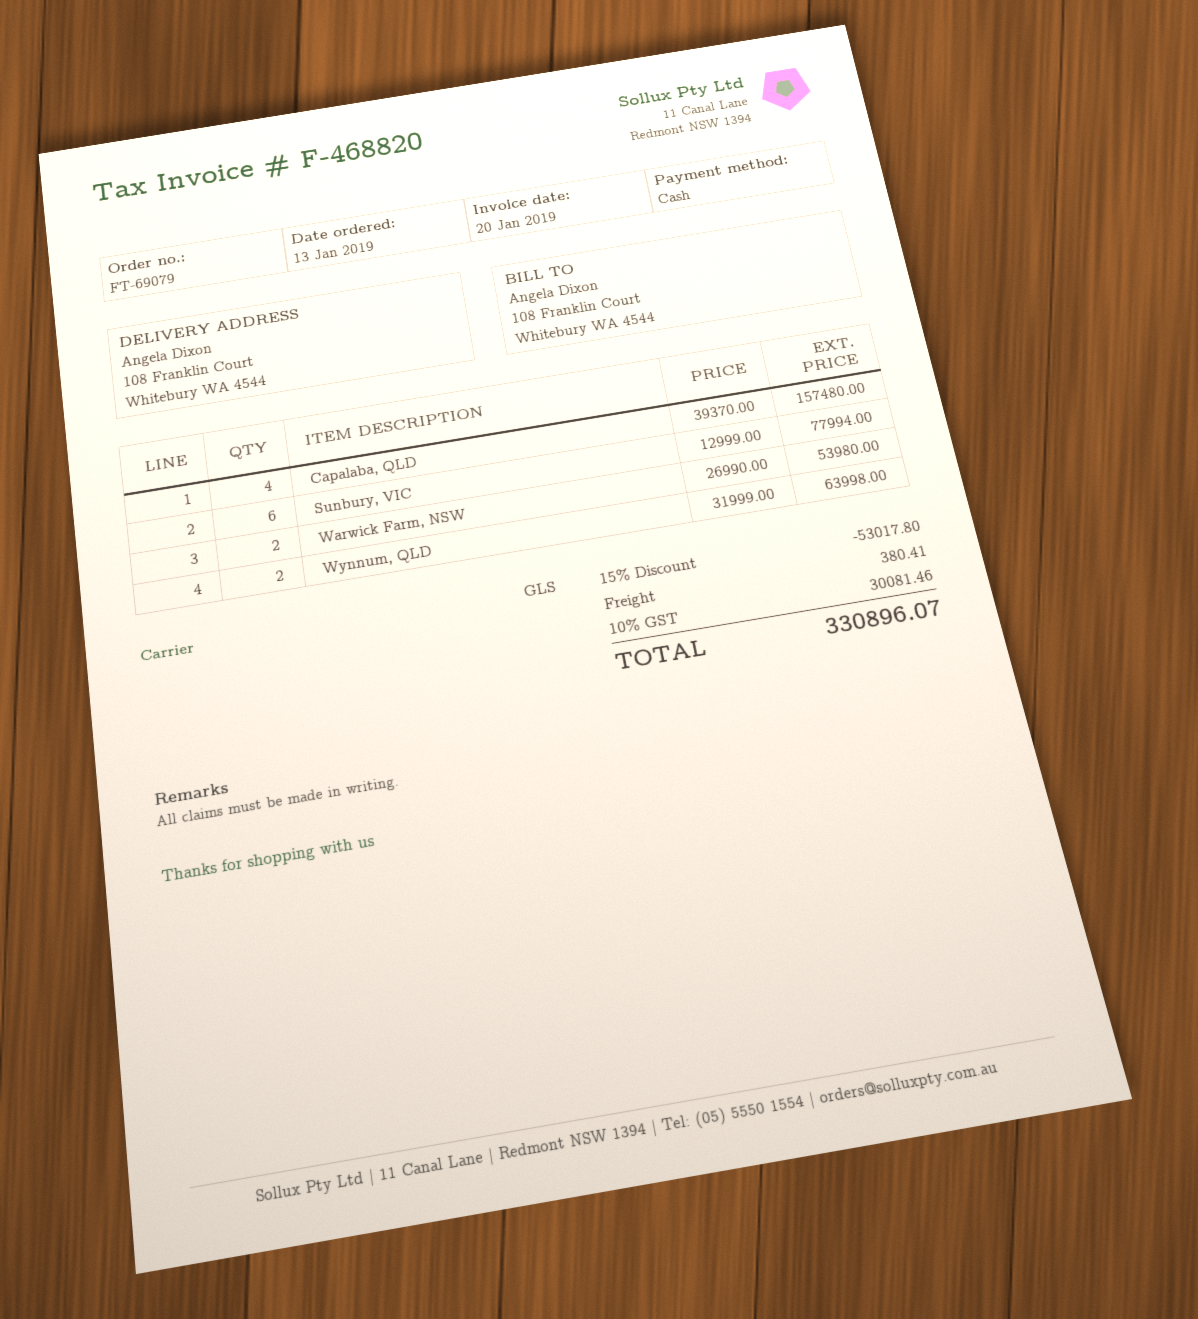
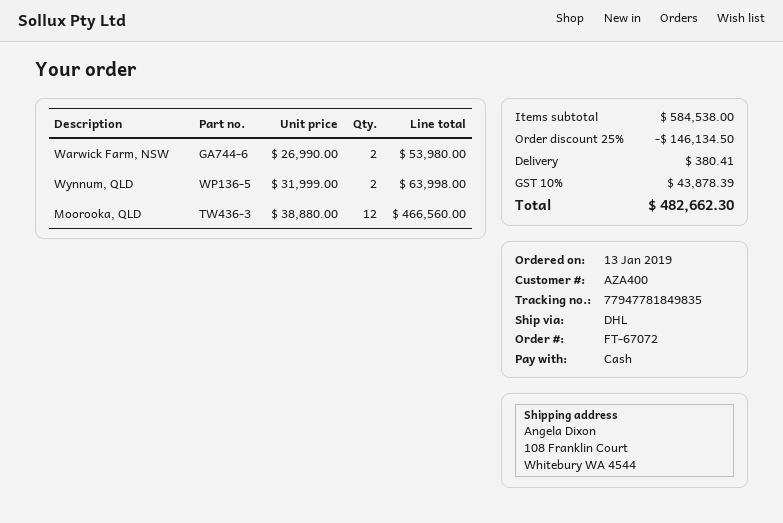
order number: FT-69079 -> FT-67072
shipping method: GLS -> DHL
Capalaba, QLD: 4 x 39370.00 = 157480.00 -> none
Sunbury, VIC: 6 x 12999.00 = 77994.00 -> none
Moorooka, QLD: none -> 12 x 38880.00 = 466560.00
discount: 15% = 53017.80 -> 25% = 146134.50
tax: 10% = 30081.46 -> 10% = 43878.39
total: 330896.07 -> 482662.30

